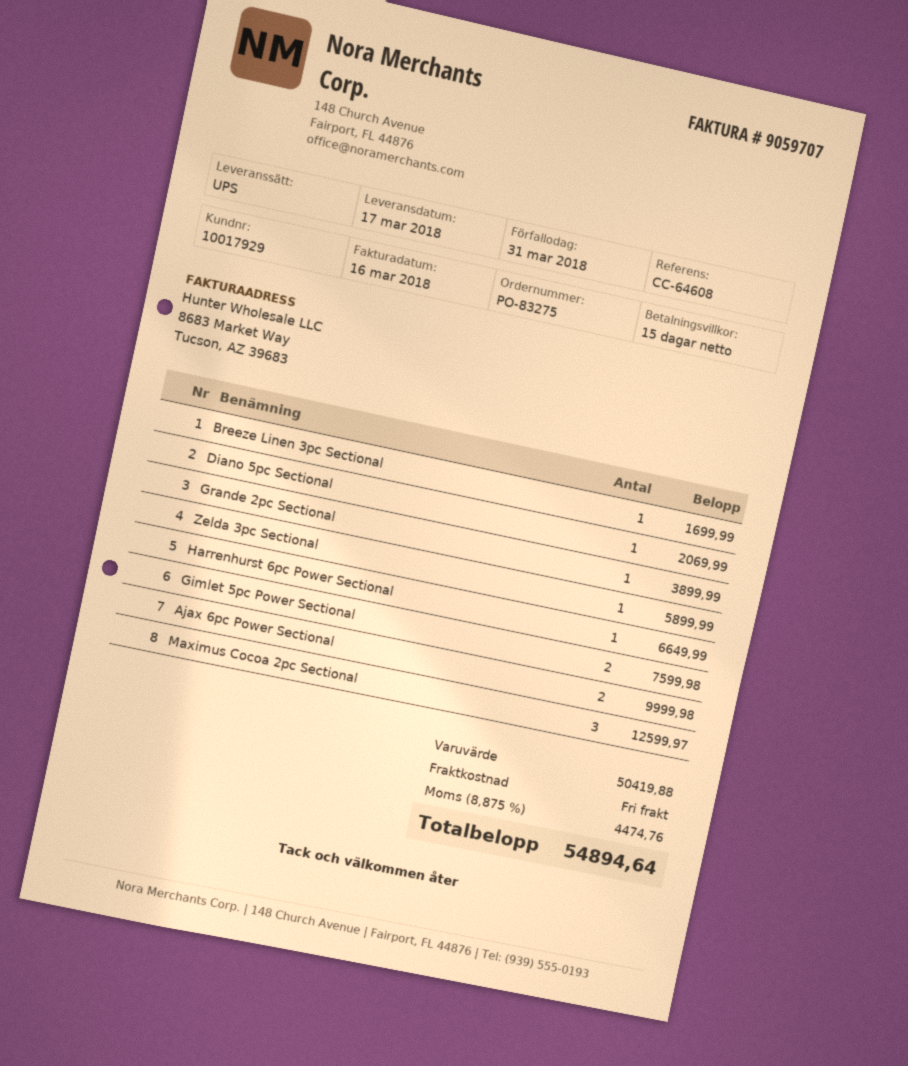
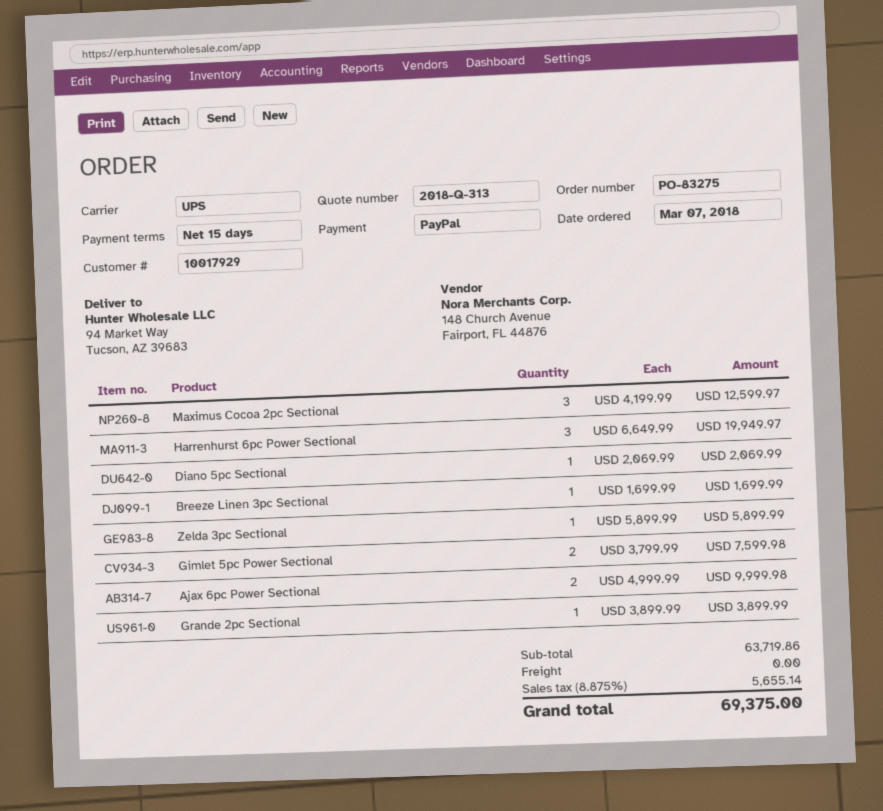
Harrenhurst 6pc Power Sectional: 1 for 6649.99 -> 3 for 19949.97
subtotal: 50419.88 -> 63719.86
tax: 8.875% = 4474.76 -> 8.875% = 5655.14
total: 54894.64 -> 69375.00

